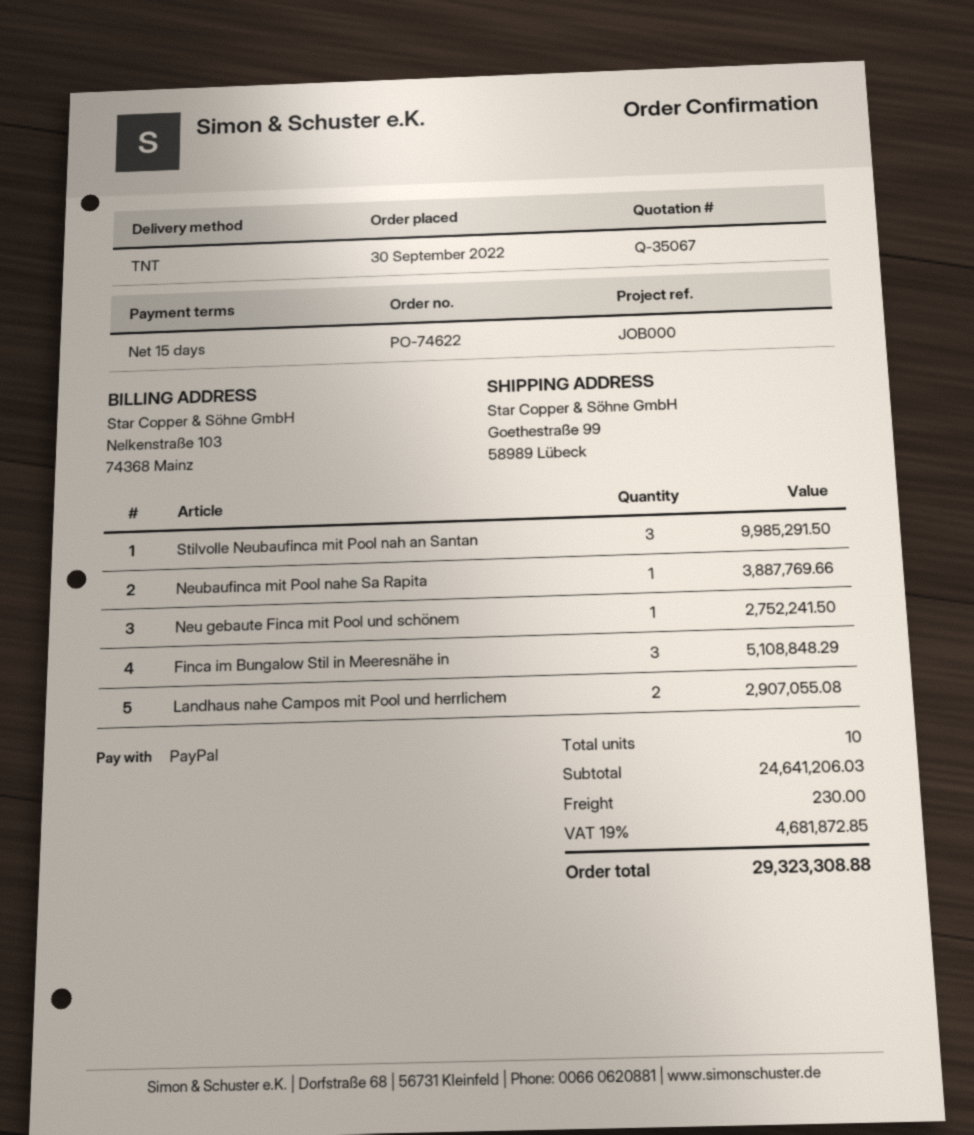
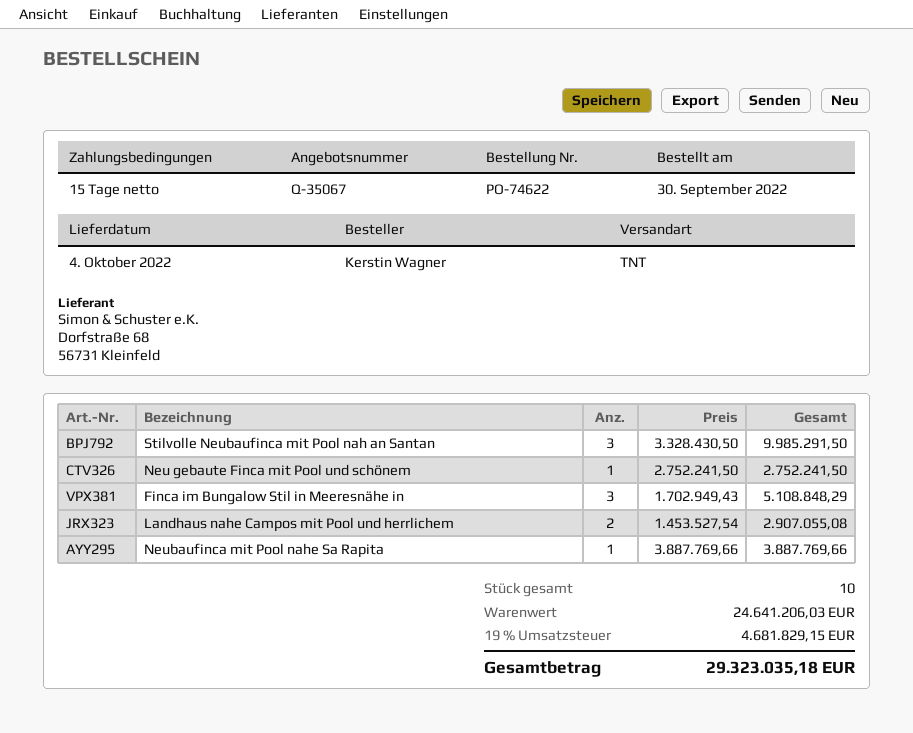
shipping: 230.00 -> none
tax: 19% = 4681872.85 -> 19% = 4681829.15
total: 29323308.88 -> 29323035.18

